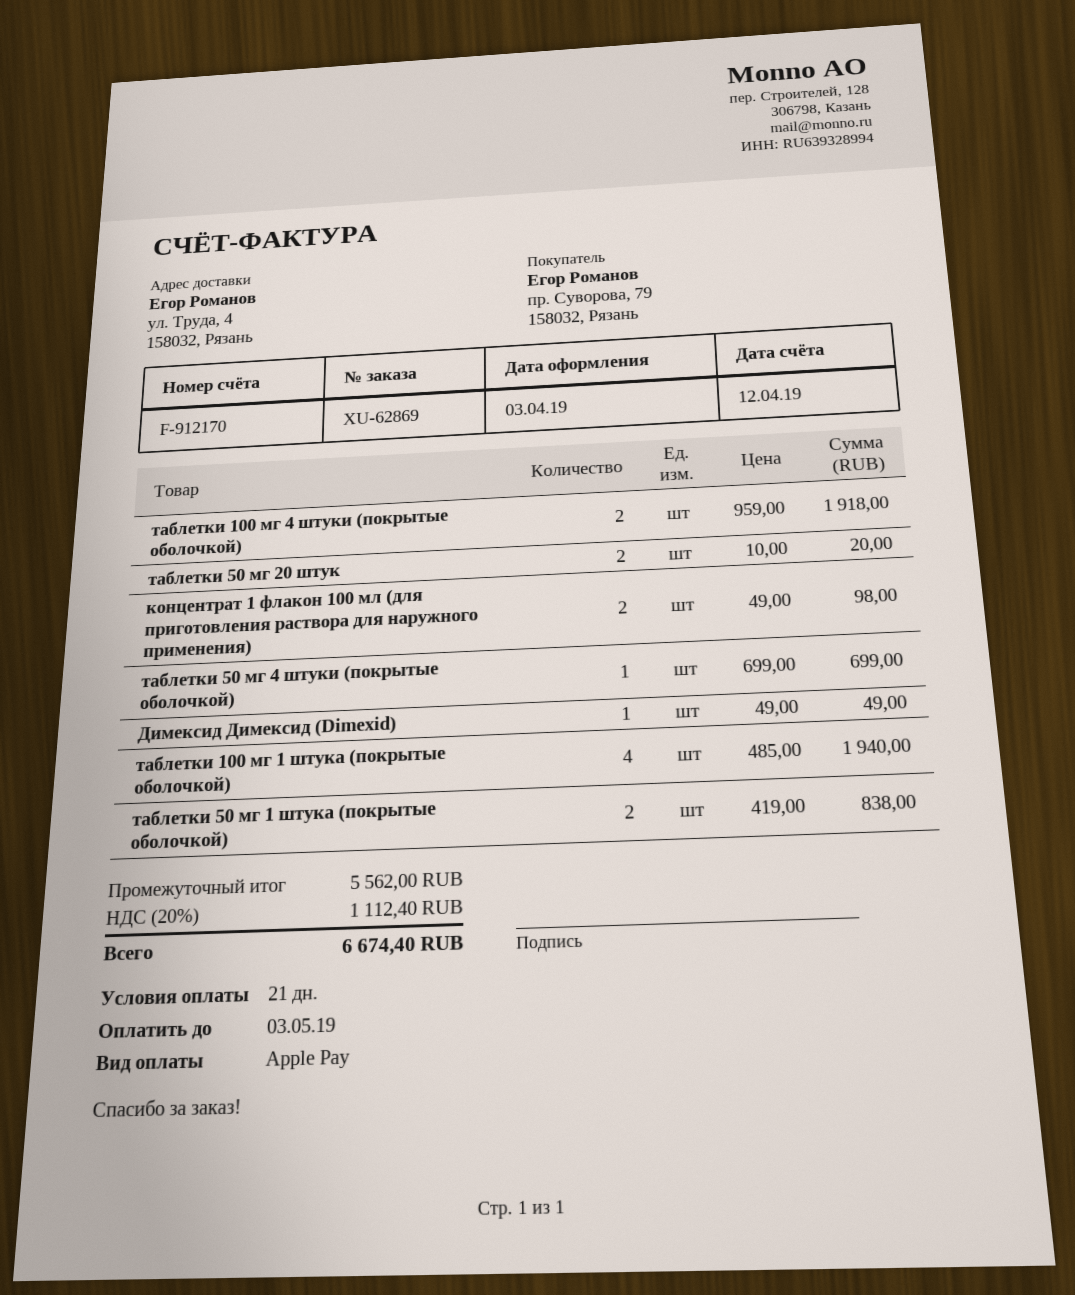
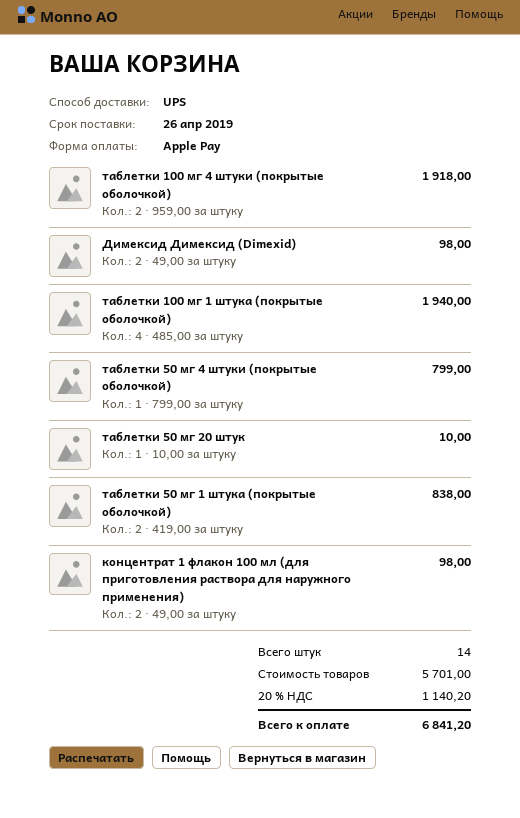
таблетки 50 мг 20 штук: 2 x 10.00 = 20.00 -> 1 x 10.00 = 10.00
таблетки 50 мг 4 штуки (покрытые оболочкой): 1 x 699.00 = 699.00 -> 1 x 799.00 = 799.00
Димексид Димексид (Dimexid): 1 x 49.00 = 49.00 -> 2 x 49.00 = 98.00
subtotal: 5562.00 -> 5701.00
tax: 20% = 1112.40 -> 20% = 1140.20
total: 6674.40 -> 6841.20

